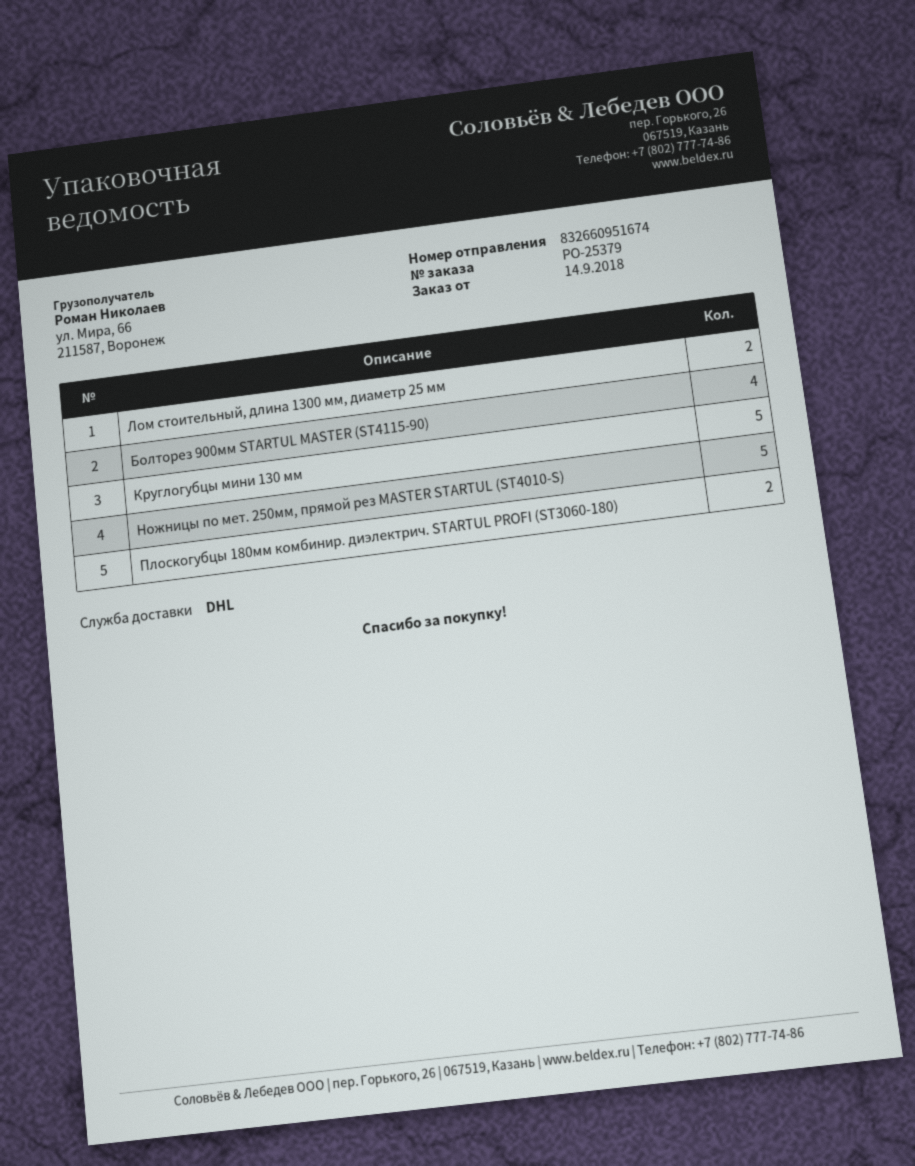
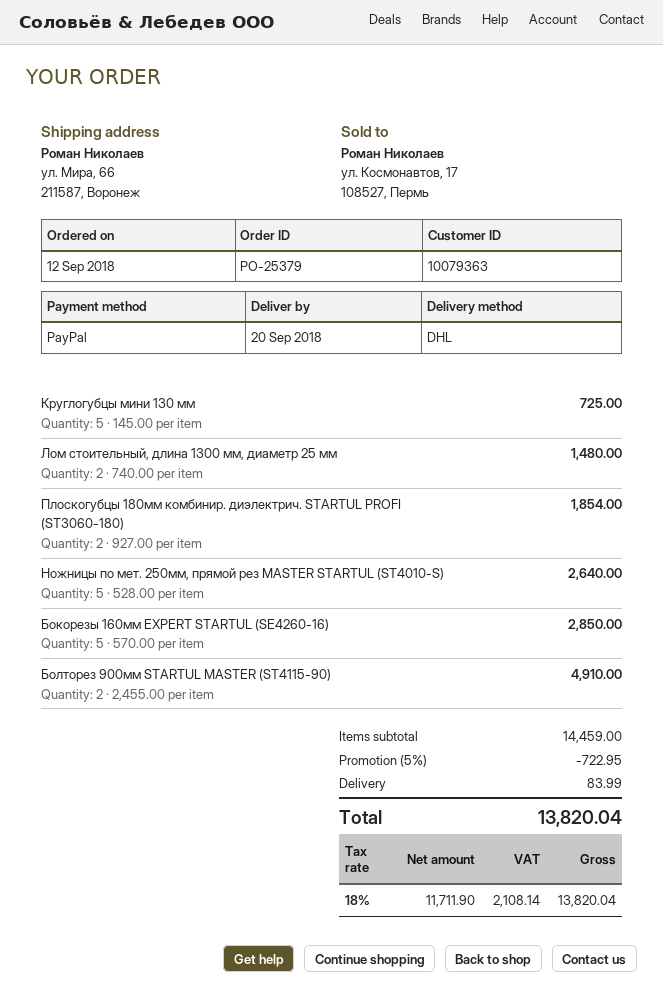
order date: 2018-09-14 -> 2018-09-12
Болторез 900мм STARTUL MASTER (ST4115-90): 4 -> 2
Бокорезы 160мм EXPERT STARTUL (SE4260-16): none -> 5

